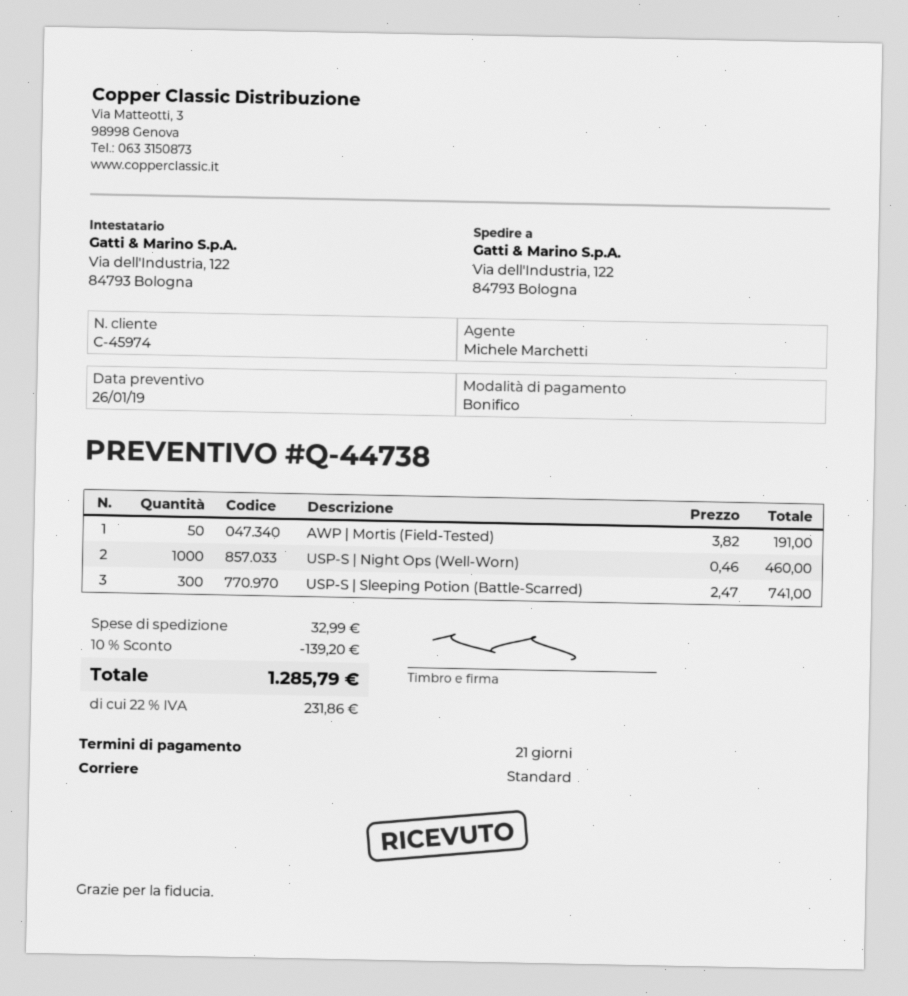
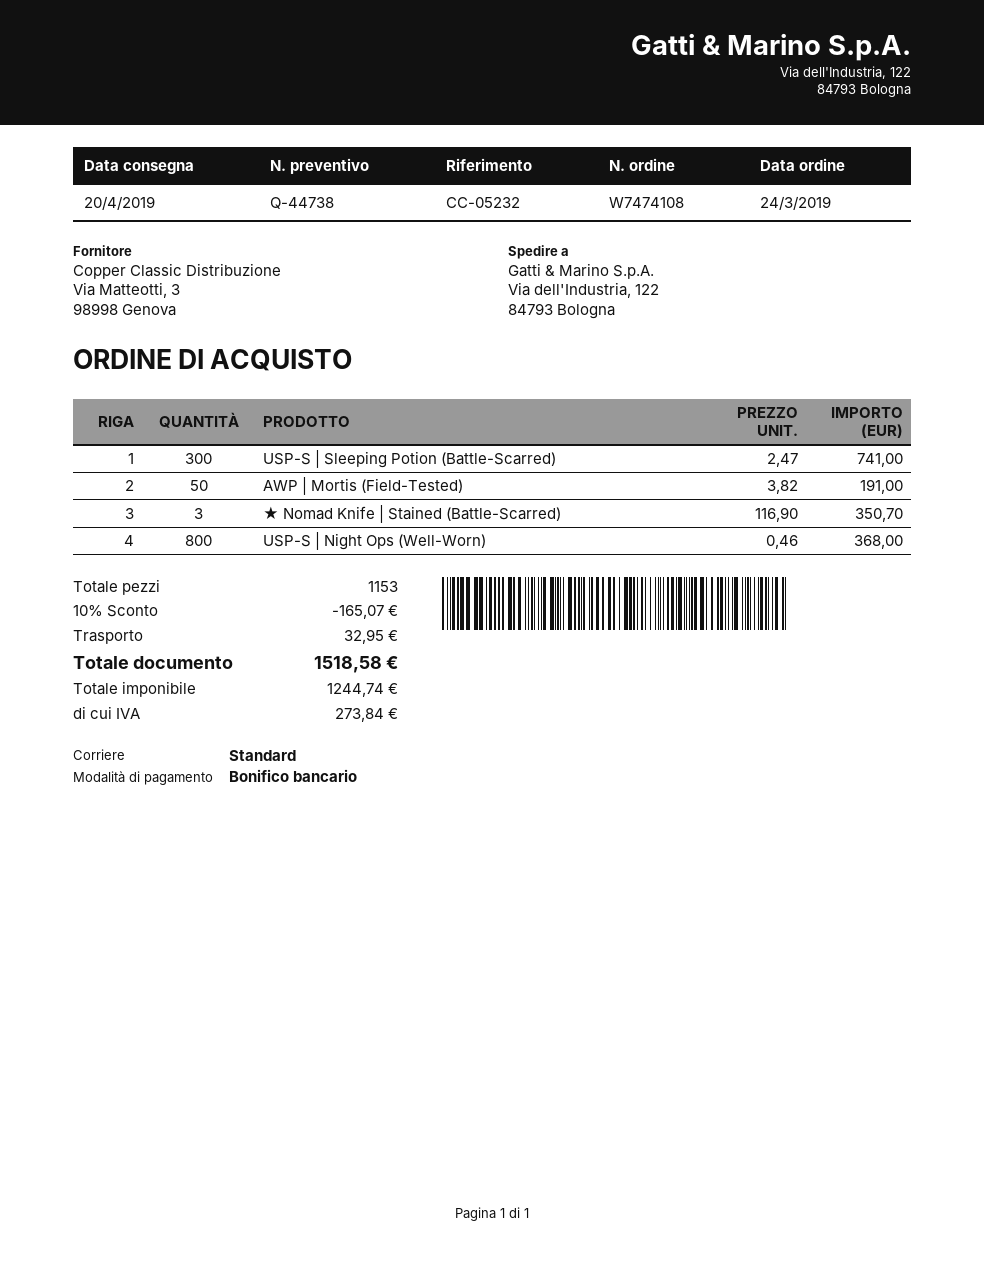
USP-S | Night Ops (Well-Worn): 1000 x 0.46 = 460.00 -> 800 x 0.46 = 368.00
★ Nomad Knife | Stained (Battle-Scarred): none -> 3 x 116.90 = 350.70
discount: 10% = 139.20 -> 10% = 165.07
shipping: 32.99 -> 32.95
tax: 231.86 -> 273.84
total: 1285.79 -> 1518.58

